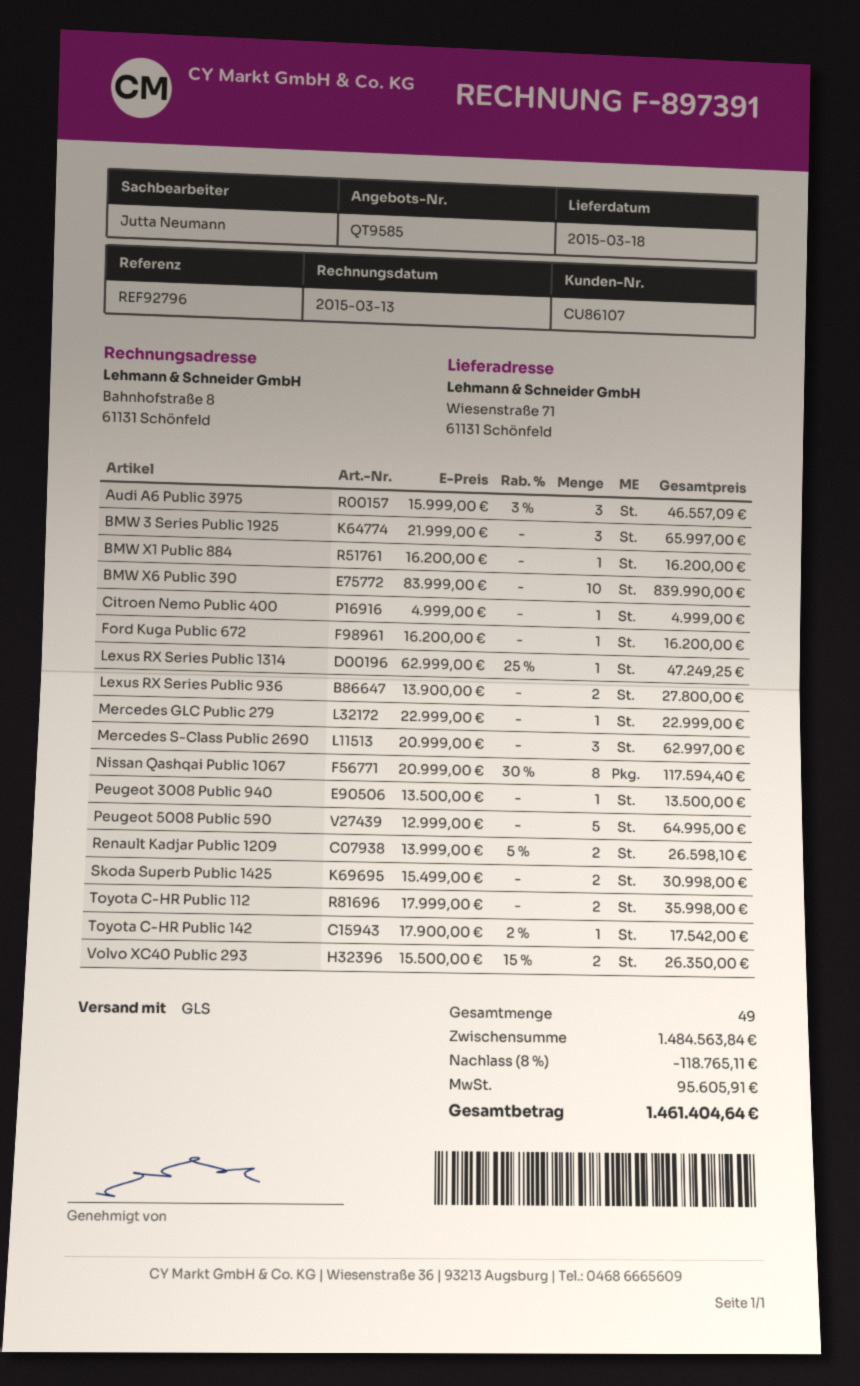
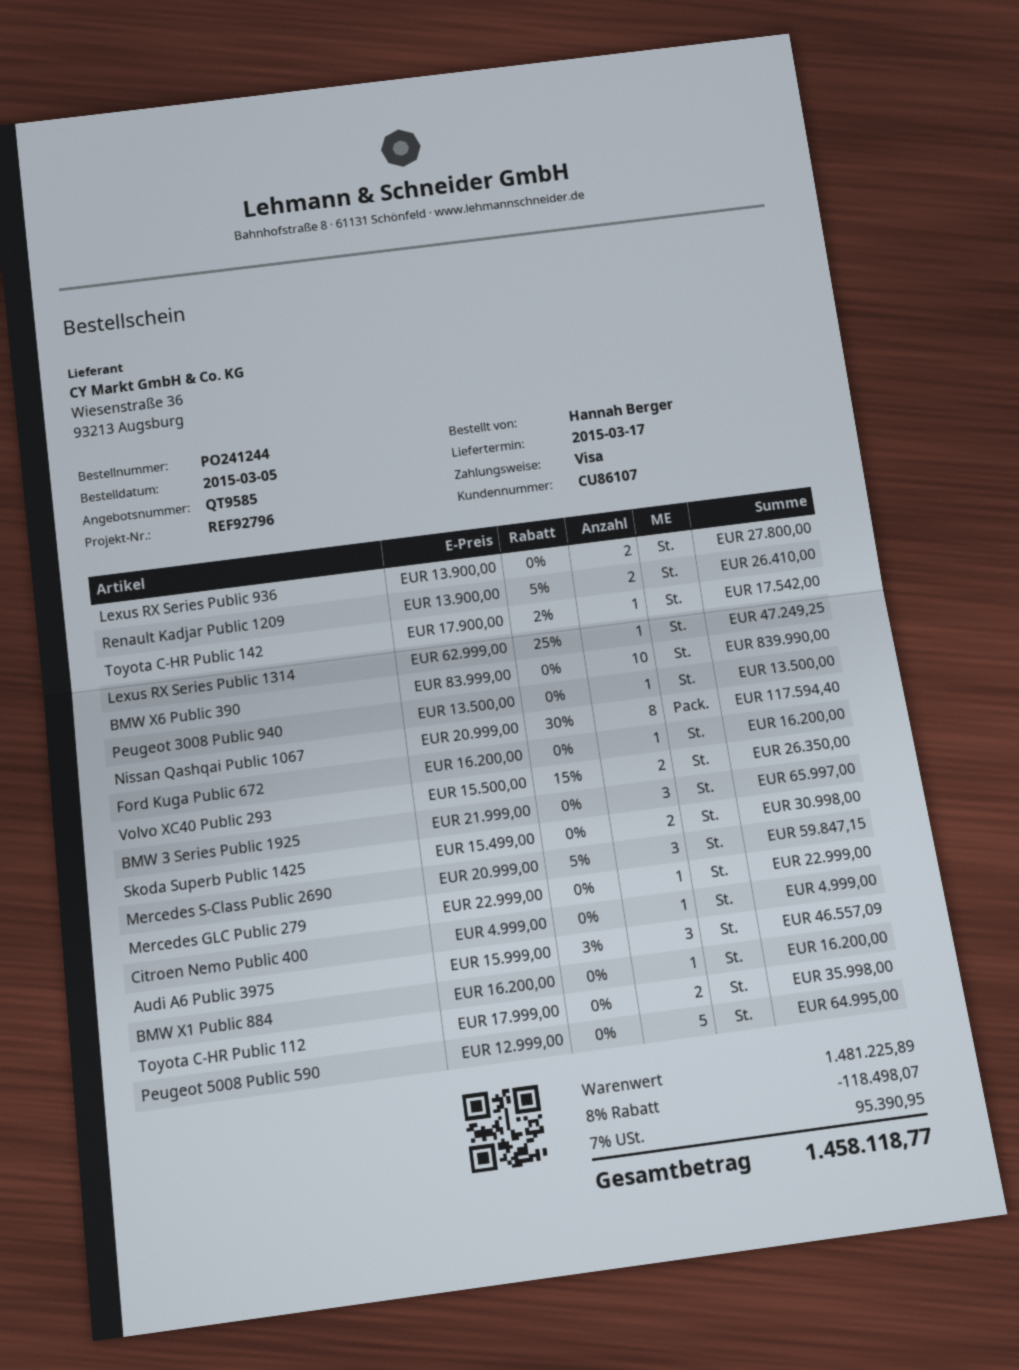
delivery date: 2015-03-18 -> 2015-03-17
Mercedes S-Class Public 2690: 3 x 20999.00 = 62997.00 -> 3 x 20999.00 - 5% = 59847.15
Renault Kadjar Public 1209: 2 x 13999.00 - 5% = 26598.10 -> 2 x 13900.00 - 5% = 26410.00
subtotal: 1484563.84 -> 1481225.89
discount: 8% = 118765.11 -> 8% = 118498.07
tax: 95605.91 -> 95390.95
total: 1461404.64 -> 1458118.77

